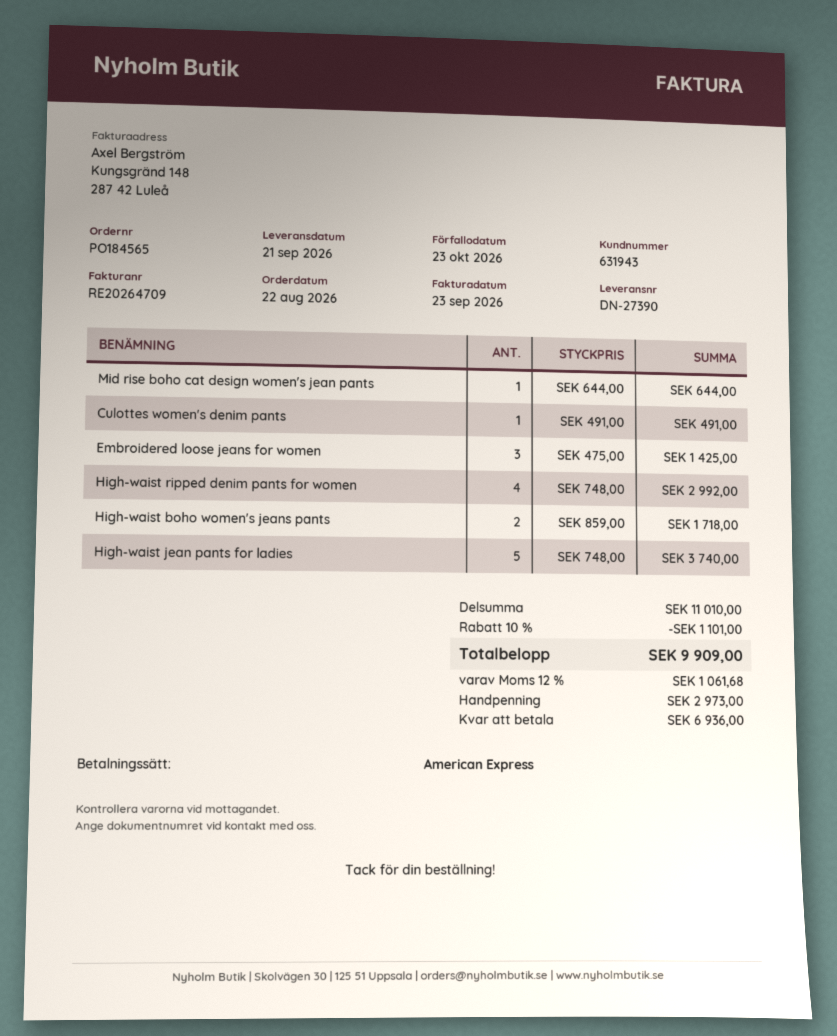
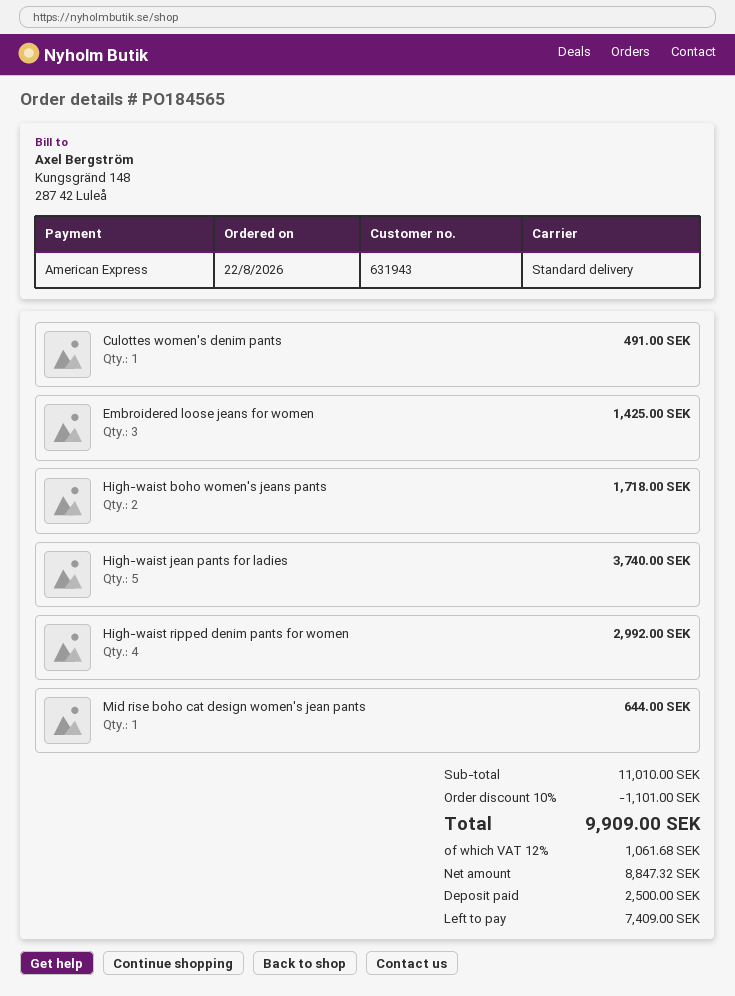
deposit: 2973.00 -> 2500.00
balance: 6936.00 -> 7409.00

